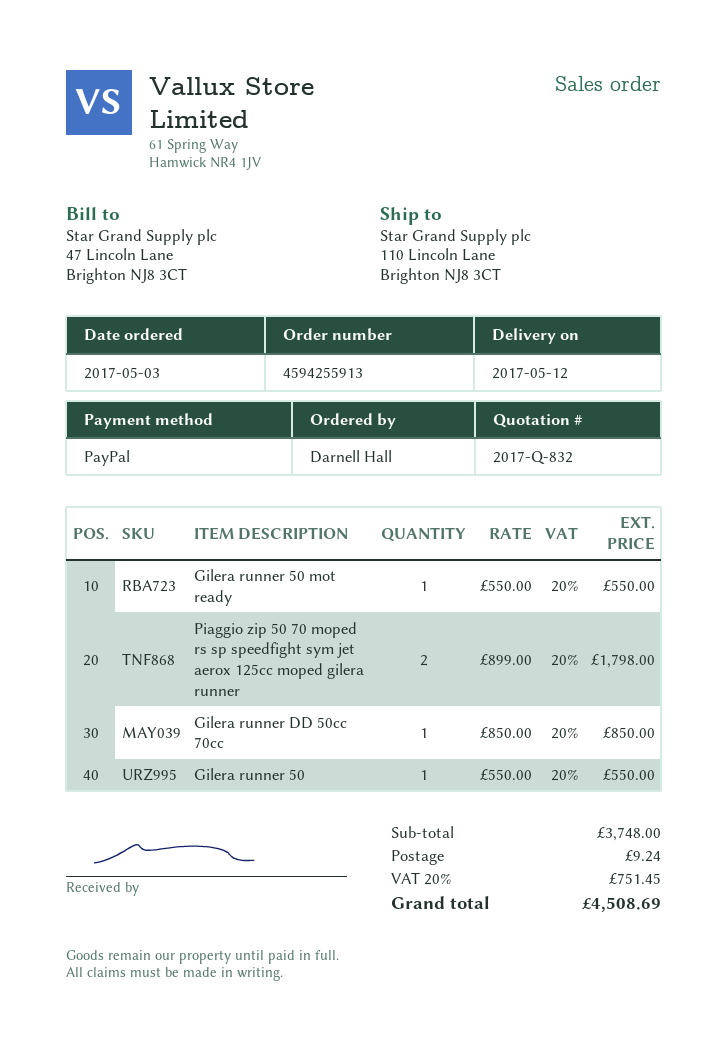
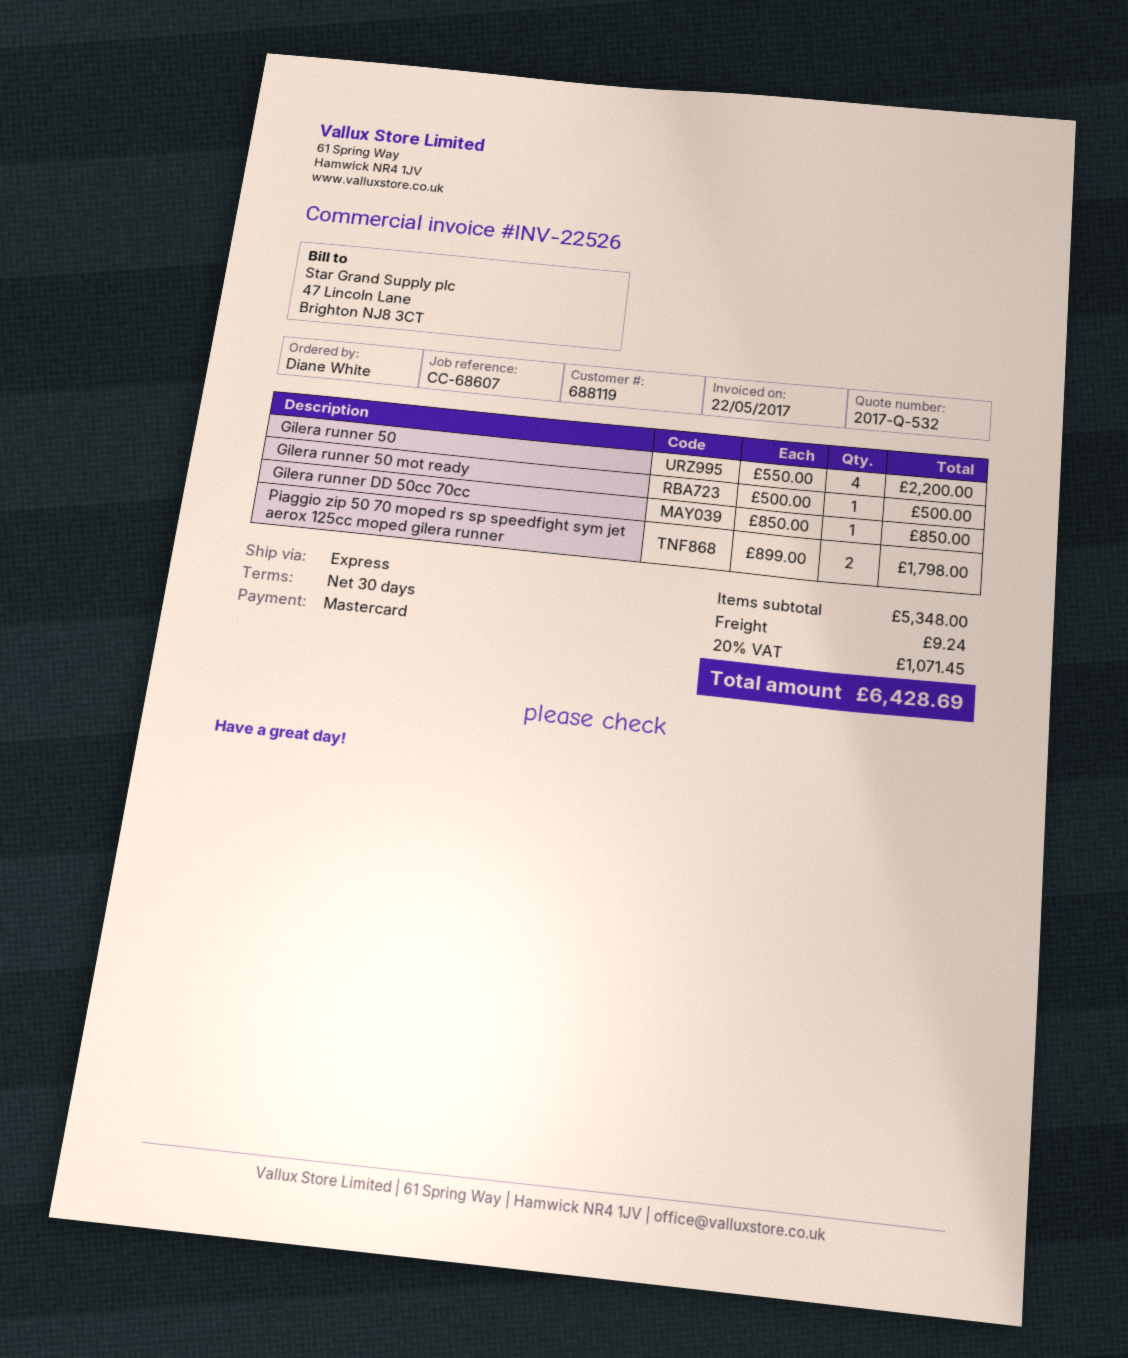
quote number: 2017-Q-832 -> 2017-Q-532
ordered by: Darnell Hall -> Diane White
payment method: PayPal -> Mastercard
Gilera runner 50 mot ready: 1 x 550.00 = 550.00 -> 1 x 500.00 = 500.00
Gilera runner 50: 1 x 550.00 = 550.00 -> 4 x 550.00 = 2200.00
subtotal: 3748.00 -> 5348.00
tax: 20% = 751.45 -> 20% = 1071.45
total: 4508.69 -> 6428.69

